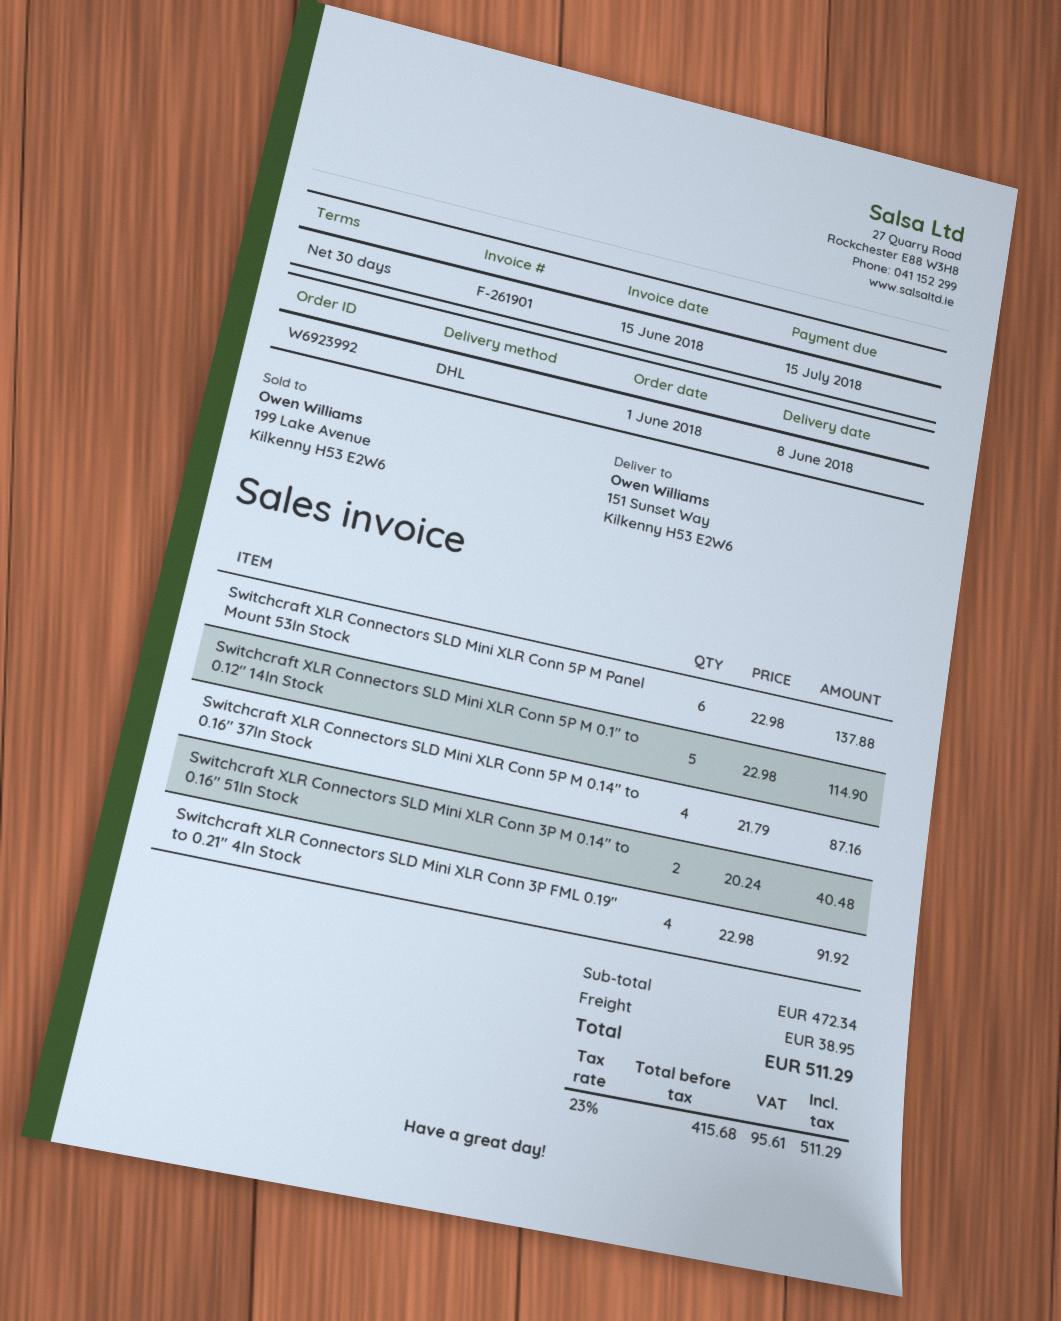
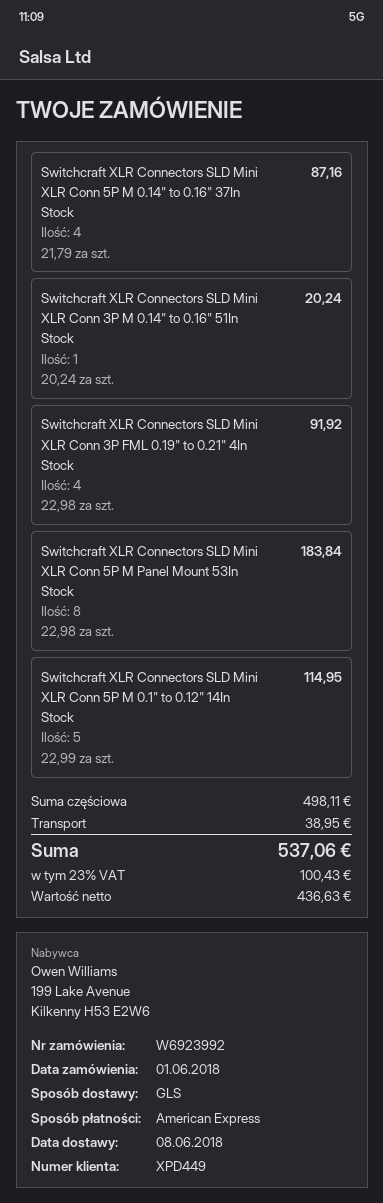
shipping method: DHL -> GLS
Switchcraft XLR Connectors SLD Mini XLR Conn 5P M Panel Mount 53In Stock: 6 x 22.98 = 137.88 -> 8 x 22.98 = 183.84
Switchcraft XLR Connectors SLD Mini XLR Conn 5P M 0.1" to 0.12" 14In Stock: 5 x 22.98 = 114.90 -> 5 x 22.99 = 114.95
Switchcraft XLR Connectors SLD Mini XLR Conn 3P M 0.14" to 0.16" 51In Stock: 2 x 20.24 = 40.48 -> 1 x 20.24 = 20.24
subtotal: 472.34 -> 498.11
net: 415.68 -> 436.63
tax: 23% = 95.61 -> 23% = 100.43
total: 511.29 -> 537.06

